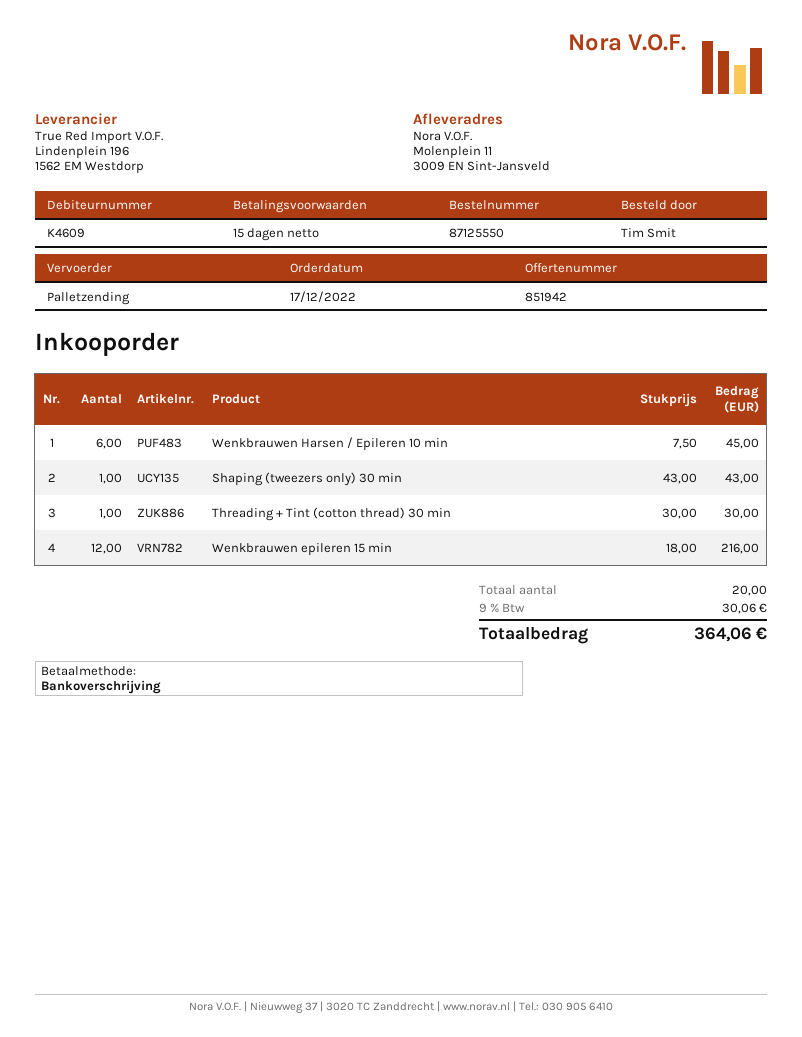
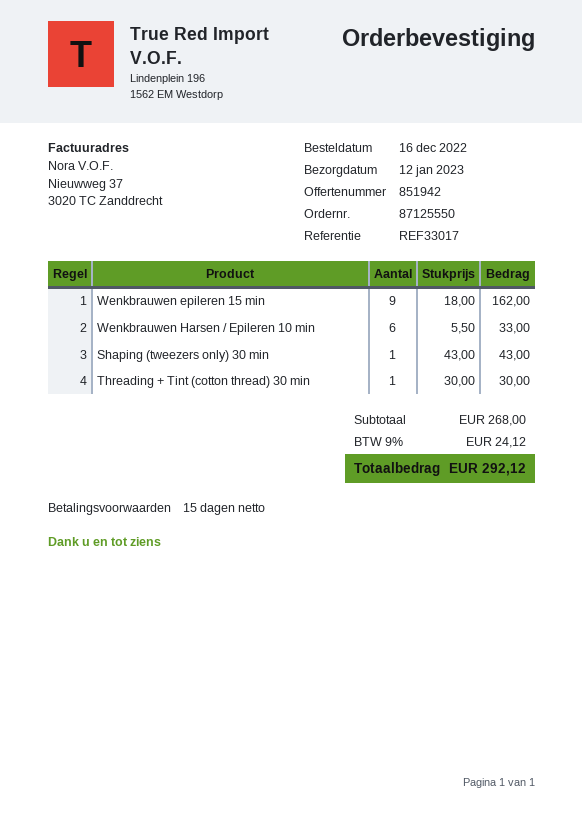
order date: 2022-12-17 -> 2022-12-16
Wenkbrauwen Harsen / Epileren 10 min: 6 x 7.50 = 45.00 -> 6 x 5.50 = 33.00
Wenkbrauwen epileren 15 min: 12 x 18.00 = 216.00 -> 9 x 18.00 = 162.00
tax: 9% = 30.06 -> 9% = 24.12
total: 364.06 -> 292.12

